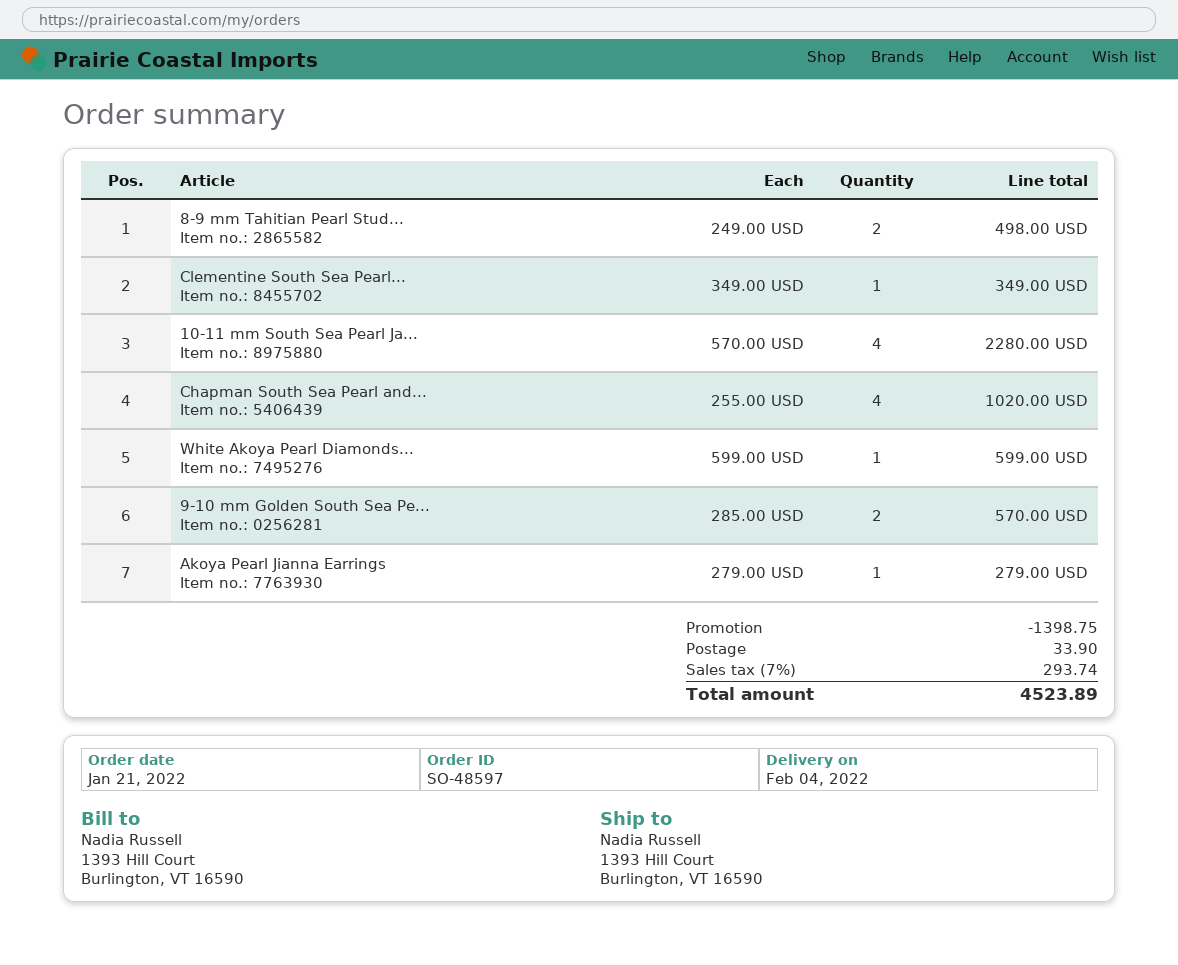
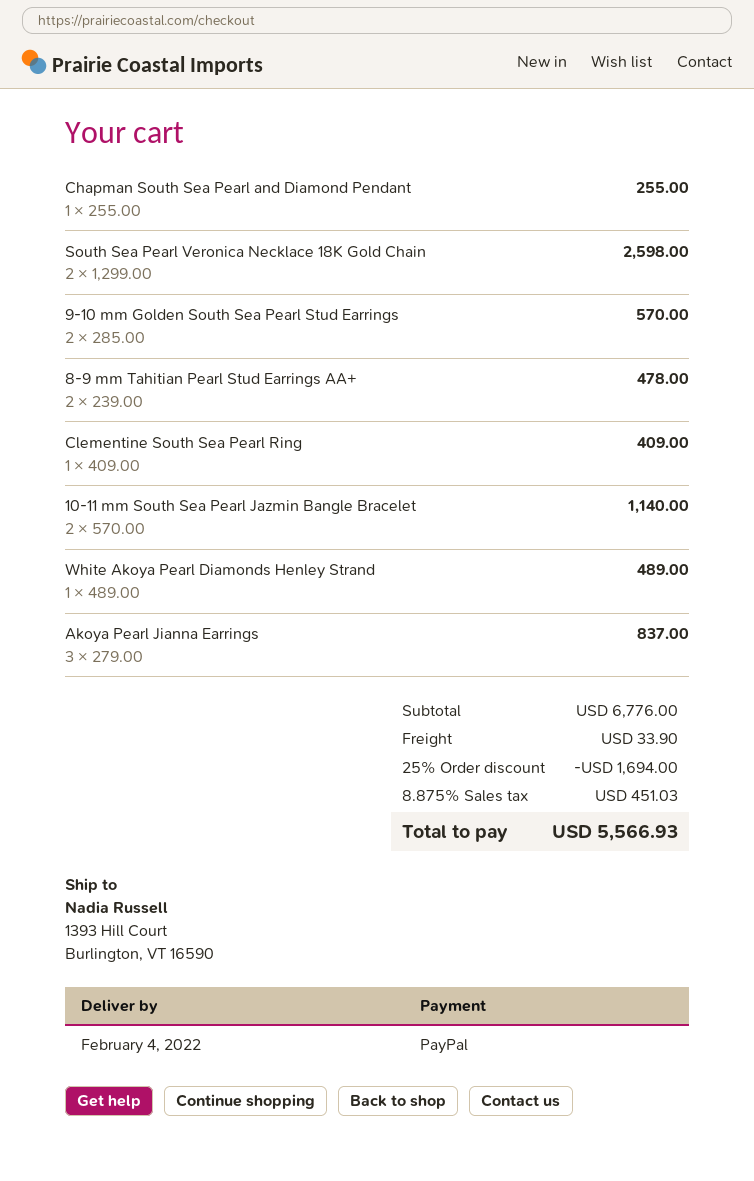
8-9 mm Tahitian Pearl Stud...: 2 x 249.00 = 498.00 -> 2 x 239.00 = 478.00
Clementine South Sea Pearl...: 1 x 349.00 = 349.00 -> 1 x 409.00 = 409.00
10-11 mm South Sea Pearl Ja...: 4 x 570.00 = 2280.00 -> 2 x 570.00 = 1140.00
Chapman South Sea Pearl and...: 4 x 255.00 = 1020.00 -> 1 x 255.00 = 255.00
White Akoya Pearl Diamonds...: 1 x 599.00 = 599.00 -> 1 x 489.00 = 489.00
Akoya Pearl Jianna Earrings: 1 x 279.00 = 279.00 -> 3 x 279.00 = 837.00
South Sea Pearl Veronica Necklace 18K Gold Chain: none -> 2 x 1299.00 = 2598.00
discount: 1398.75 -> 1694.00
tax: 7% = 293.74 -> 8.875% = 451.03
total: 4523.89 -> 5566.93

